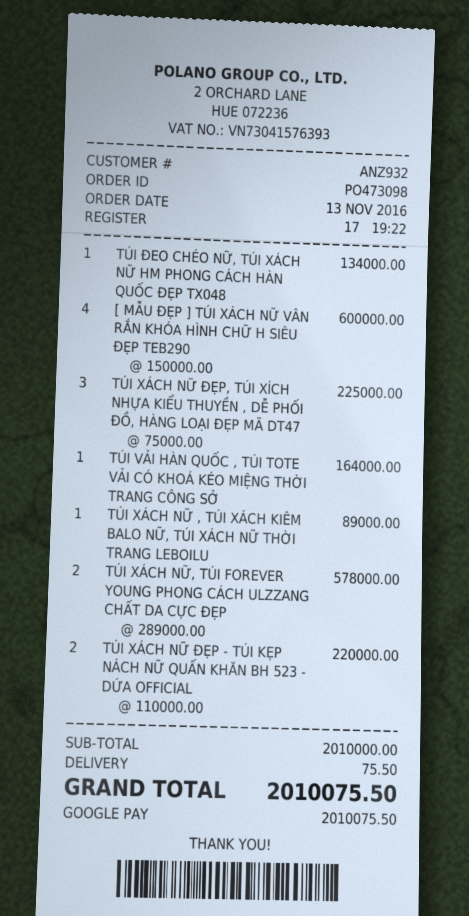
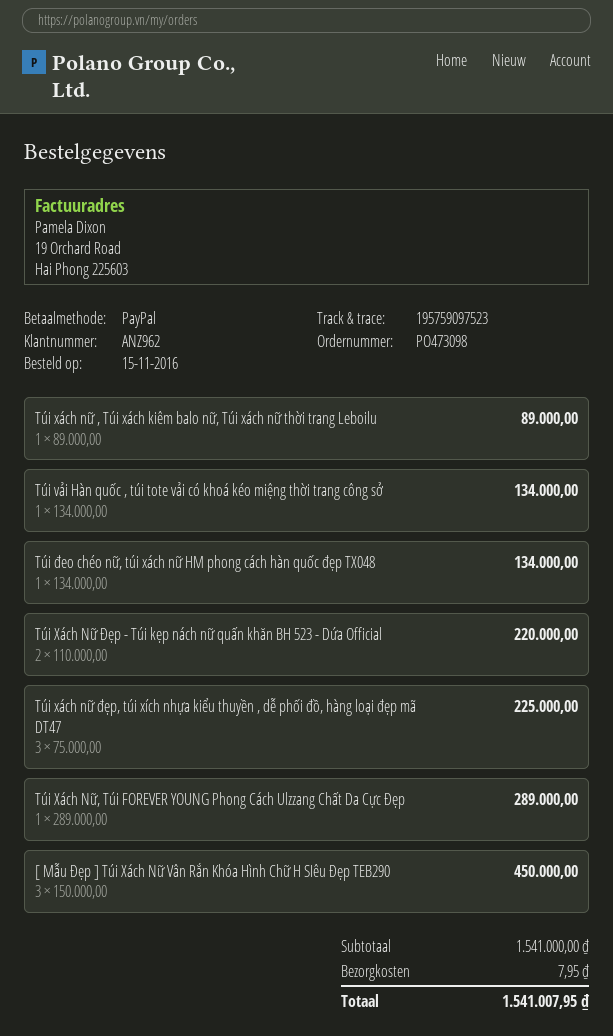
order date: 2016-11-13 -> 2016-11-15
customer number: ANZ932 -> ANZ962
payment method: Google Pay -> PayPal
[ MẪU ĐẸP ] TÚI XÁCH NỮ VÂN RẮN KHÓA HÌNH CHỮ H SIÊU ĐẸP TEB290: 4 x 150000.00 = 600000.00 -> 3 x 150000.00 = 450000.00
TÚI VẢI HÀN QUỐC , TÚI TOTE VẢI CÓ KHOÁ KÉO MIỆNG THỜI TRANG CÔNG SỞ: 1 x 164000.00 = 164000.00 -> 1 x 134000.00 = 134000.00
TÚI XÁCH NỮ, TÚI FOREVER YOUNG PHONG CÁCH ULZZANG CHẤT DA CỰC ĐẸP: 2 x 289000.00 = 578000.00 -> 1 x 289000.00 = 289000.00
subtotal: 2010000.00 -> 1541000.00
shipping: 75.50 -> 7.95
total: 2010075.50 -> 1541007.95

